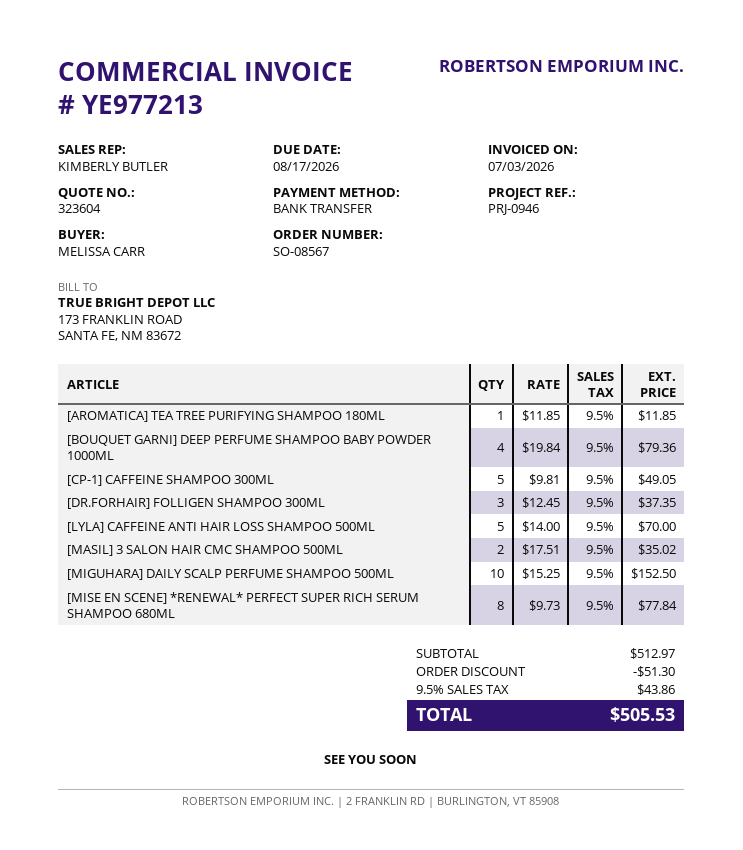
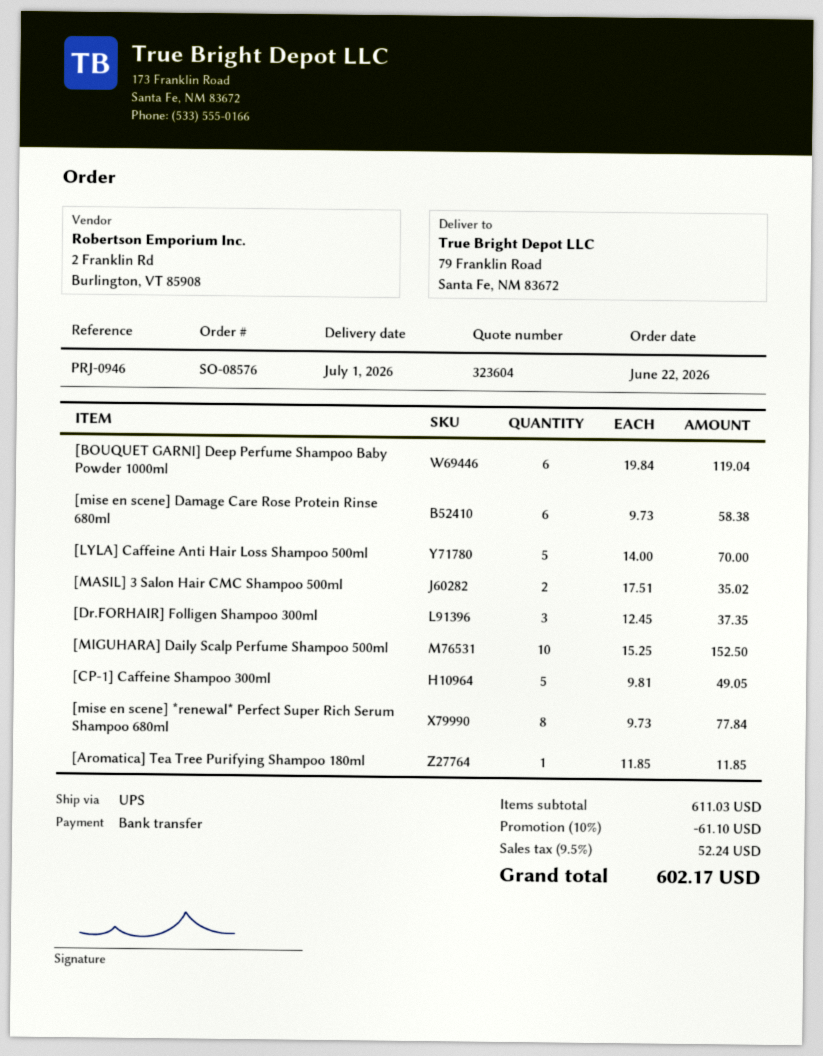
order number: SO-08567 -> SO-08576
[BOUQUET GARNI] DEEP PERFUME SHAMPOO BABY POWDER 1000ML: 4 x 19.84 = 79.36 -> 6 x 19.84 = 119.04
[mise en scene] Damage Care Rose Protein Rinse 680ml: none -> 6 x 9.73 = 58.38
subtotal: 512.97 -> 611.03
discount: 51.30 -> 61.10
tax: 9.5% = 43.86 -> 9.5% = 52.24
total: 505.53 -> 602.17

